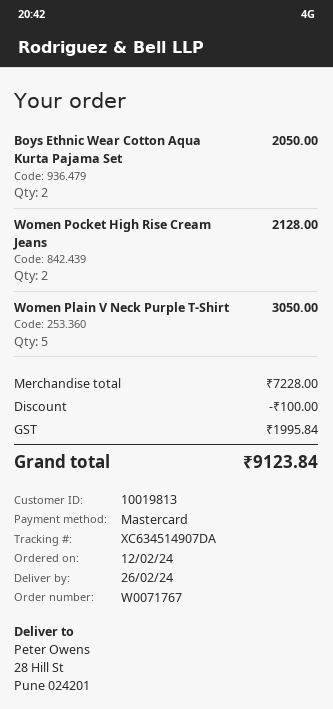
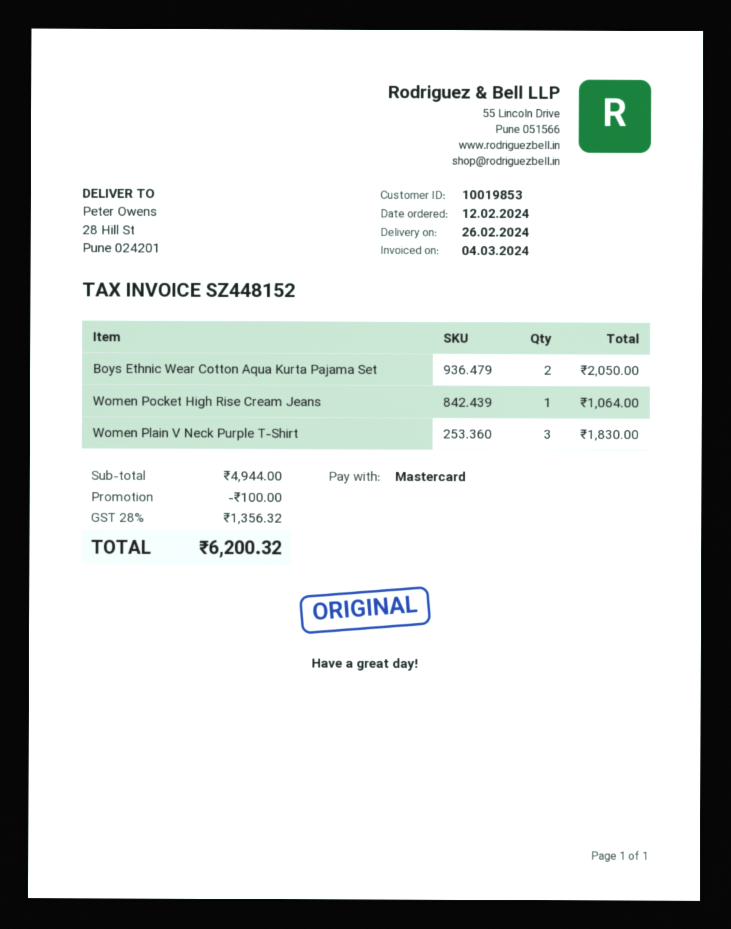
customer number: 10019813 -> 10019853
Women Pocket High Rise Cream Jeans: 2 for 2128.00 -> 1 for 1064.00
Women Plain V Neck Purple T-Shirt: 5 for 3050.00 -> 3 for 1830.00
subtotal: 7228.00 -> 4944.00
tax: 1995.84 -> 1356.32
total: 9123.84 -> 6200.32

